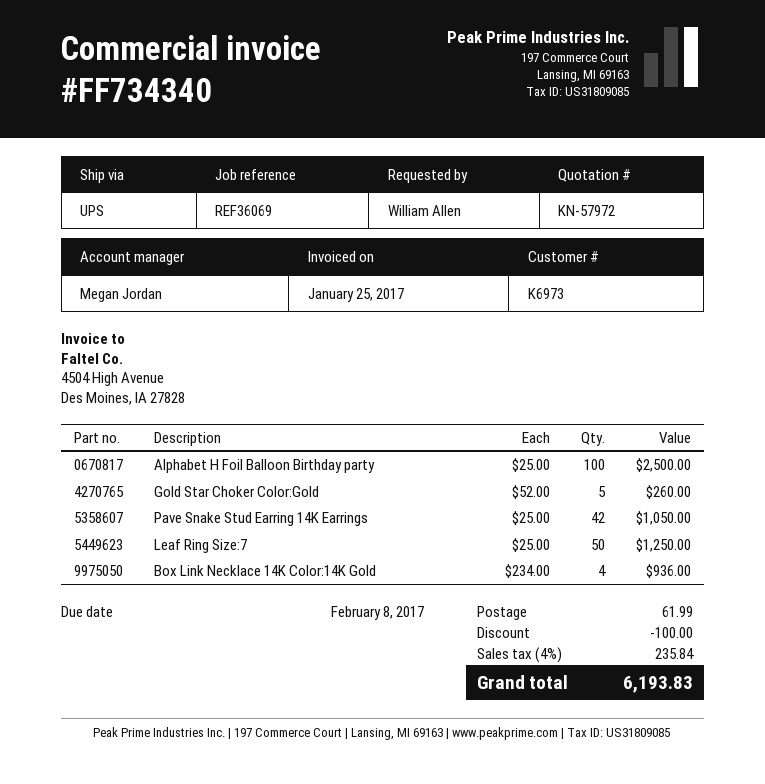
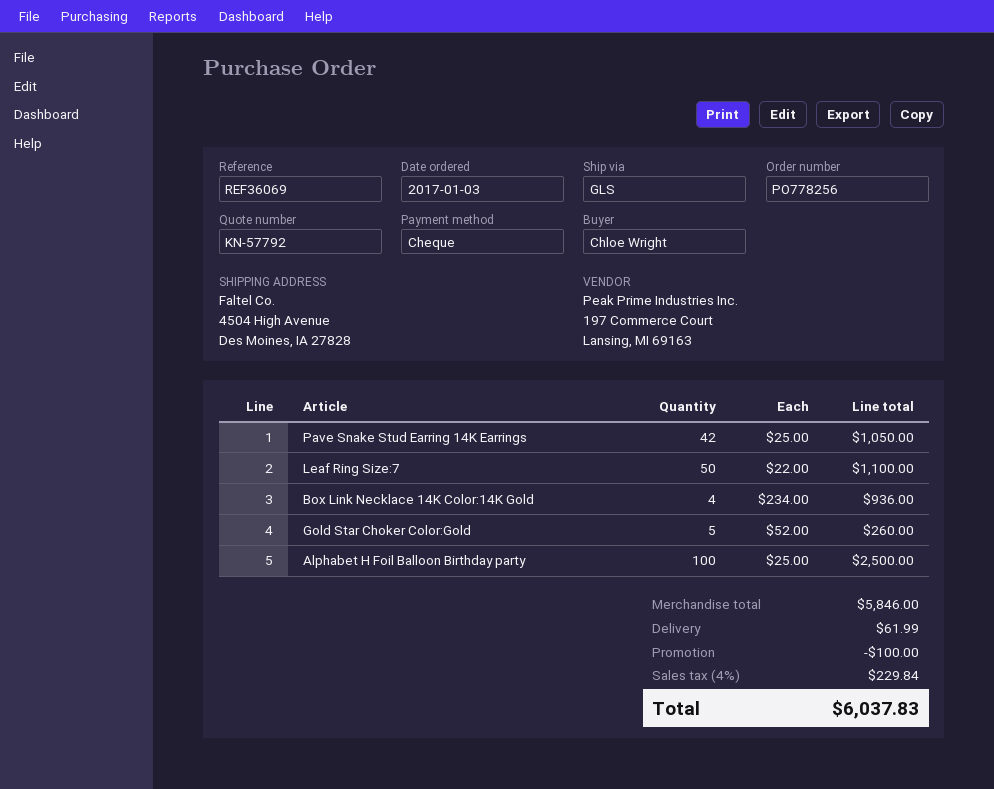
quote number: KN-57972 -> KN-57792
ordered by: William Allen -> Chloe Wright
shipping method: UPS -> GLS
Leaf Ring Size:7: 50 x 25.00 = 1250.00 -> 50 x 22.00 = 1100.00
tax: 4% = 235.84 -> 4% = 229.84
total: 6193.83 -> 6037.83

